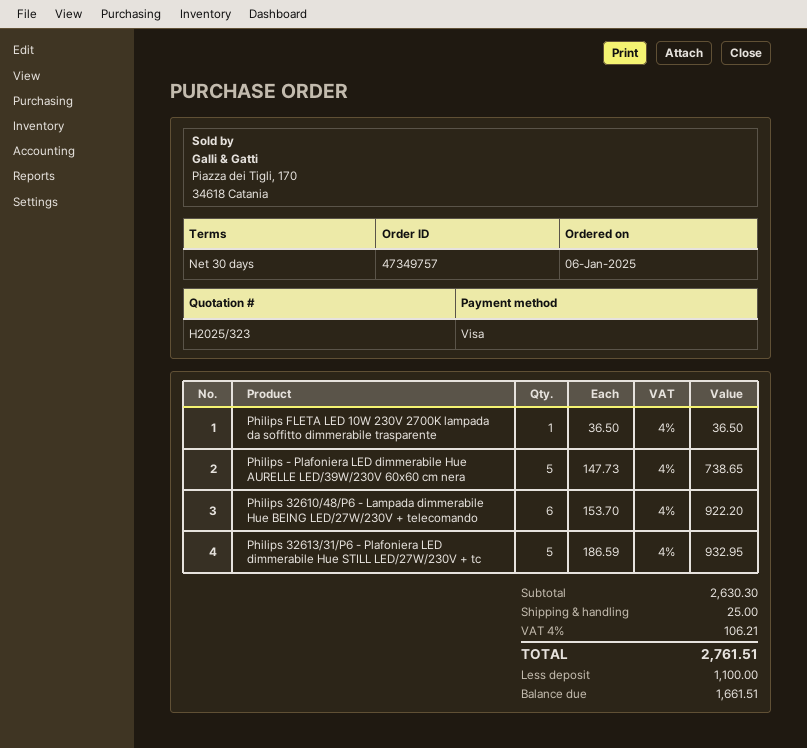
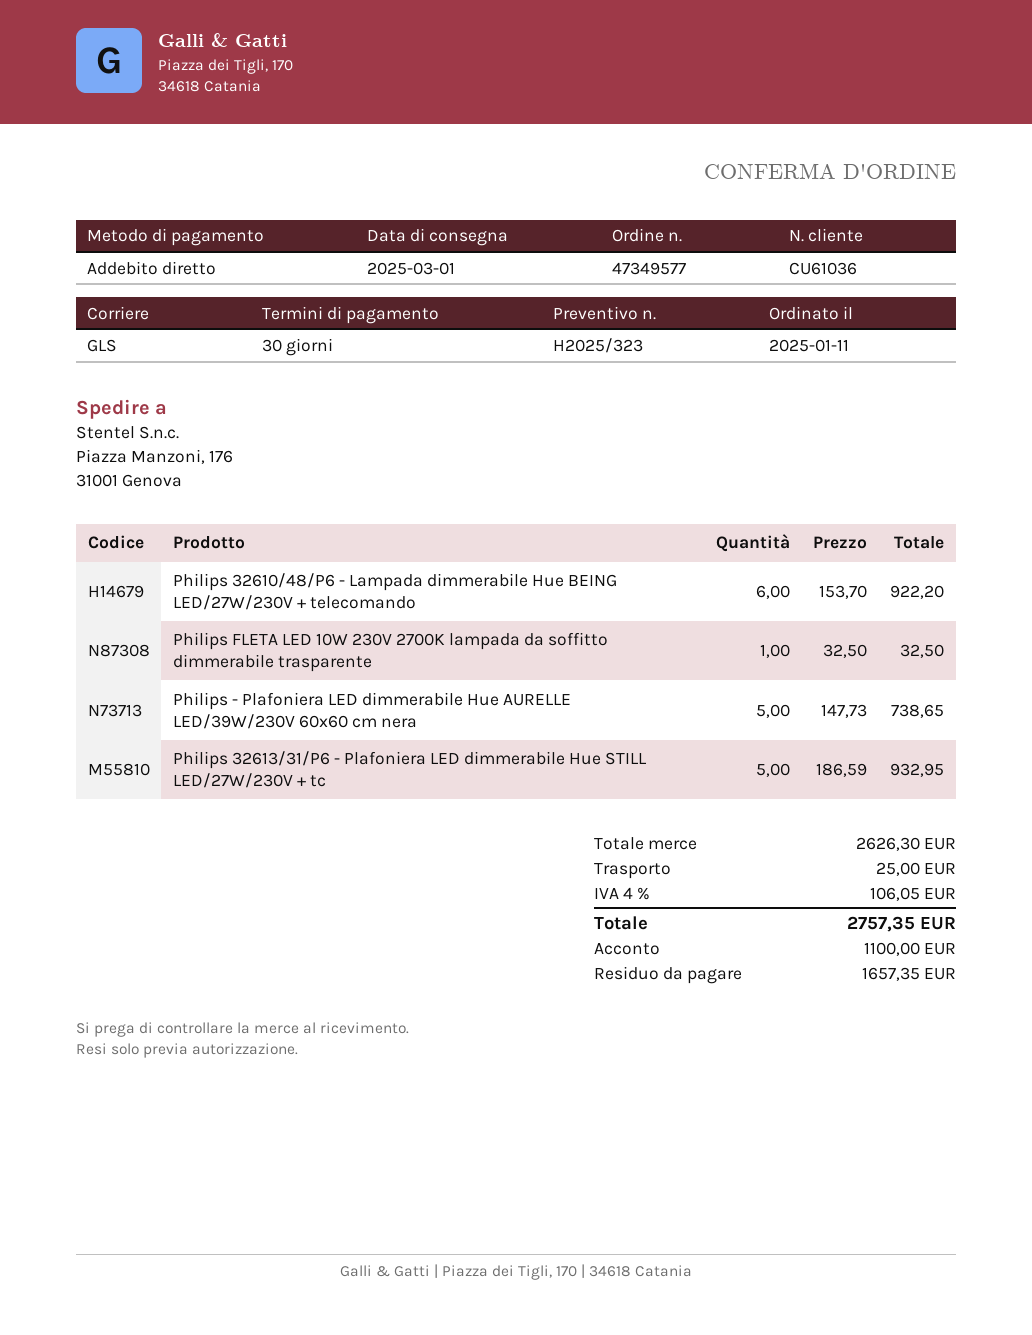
order number: 47349757 -> 47349577
order date: 2025-01-06 -> 2025-01-11
payment method: Visa -> direct debit
Philips FLETA LED 10W 230V 2700K lampada da soffitto dimmerabile trasparente: 1 x 36.50 = 36.50 -> 1 x 32.50 = 32.50
subtotal: 2630.30 -> 2626.30
tax: 4% = 106.21 -> 4% = 106.05
total: 2761.51 -> 2757.35
balance: 1661.51 -> 1657.35

